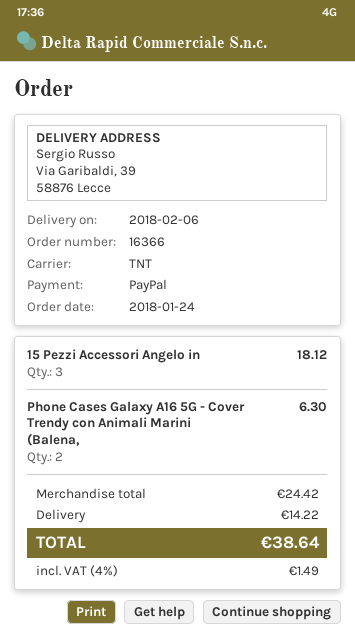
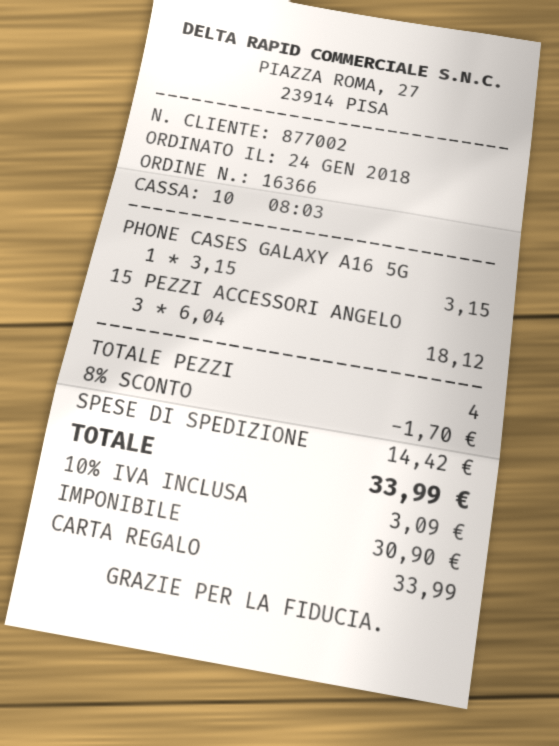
payment method: PayPal -> gift card
Phone Cases Galaxy A16 5G - Cover Trendy con Animali Marini (Balena,: 2 for 6.30 -> 1 for 3.15
discount: none -> 8% = 1.70
shipping: 14.22 -> 14.42
tax: 4% = 1.49 -> 10% = 3.09
total: 38.64 -> 33.99

